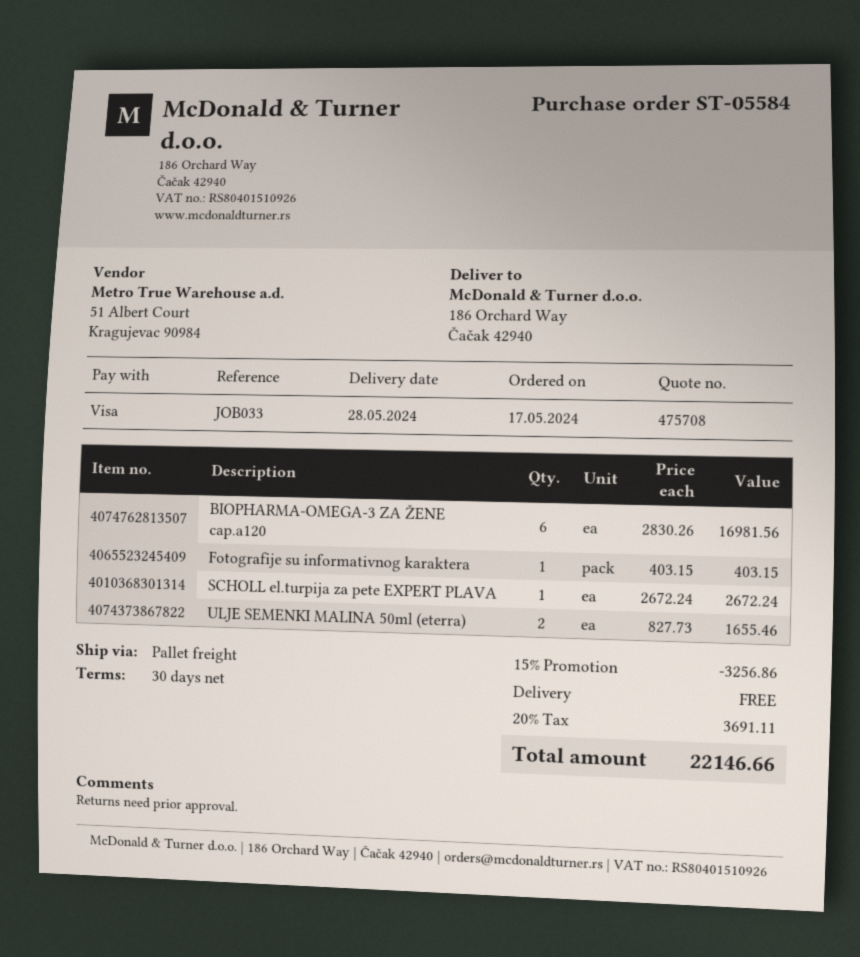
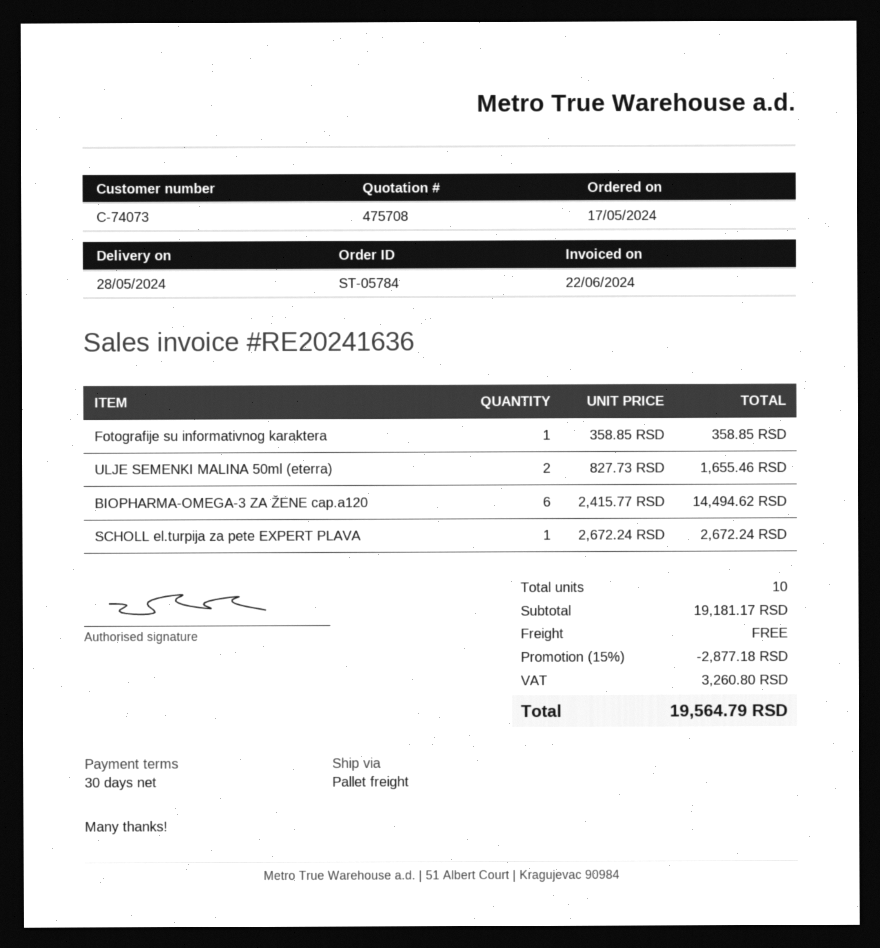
order number: ST-05584 -> ST-05784
BIOPHARMA-OMEGA-3 ZA ŽENE cap.a120: 6 x 2830.26 = 16981.56 -> 6 x 2415.77 = 14494.62
Fotografije su informativnog karaktera: 1 x 403.15 = 403.15 -> 1 x 358.85 = 358.85
discount: 15% = 3256.86 -> 15% = 2877.18
tax: 3691.11 -> 3260.80
total: 22146.66 -> 19564.79

